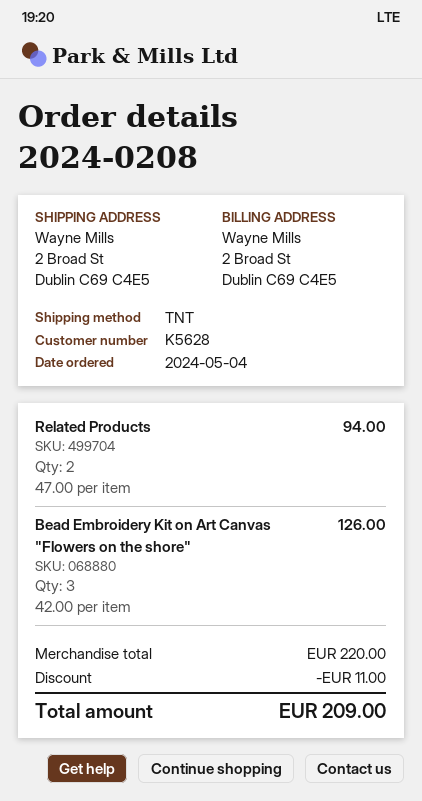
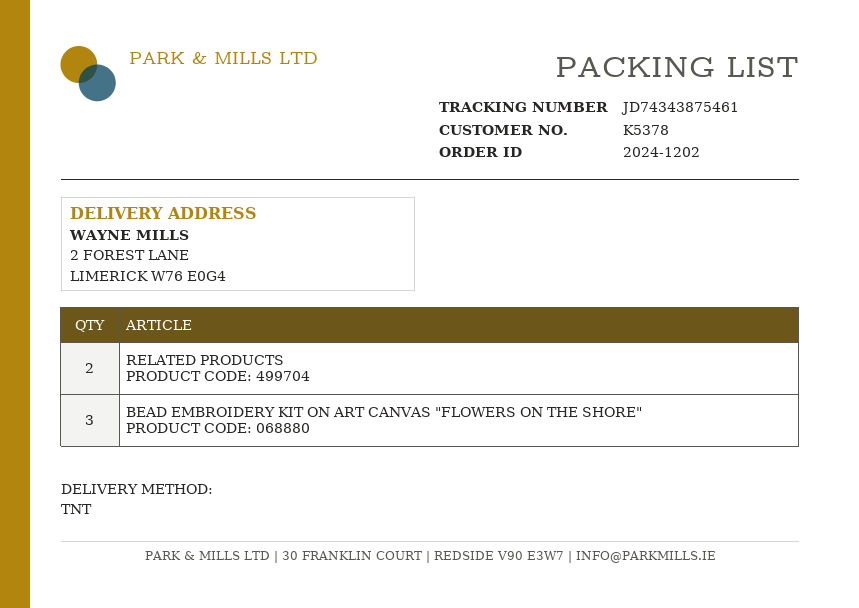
order number: 2024-0208 -> 2024-1202
customer number: K5628 -> K5378
ship to: 2 Broad St, Dublin C69 C4E5 -> 2 FOREST LANE, LIMERICK W76 E0G4

